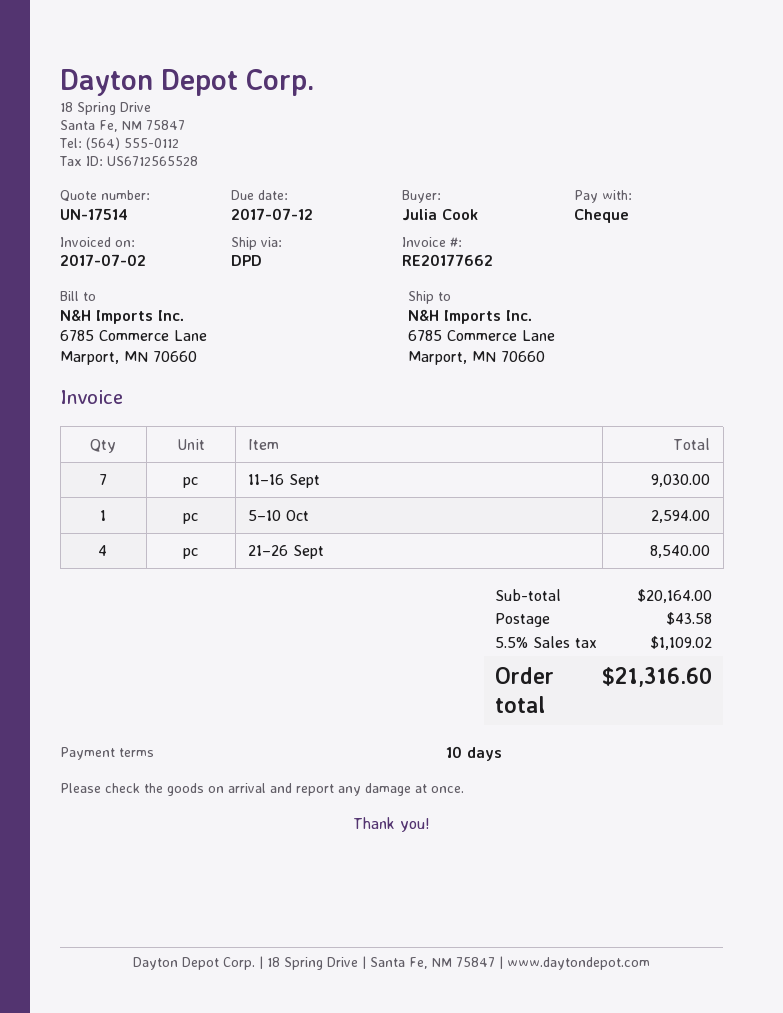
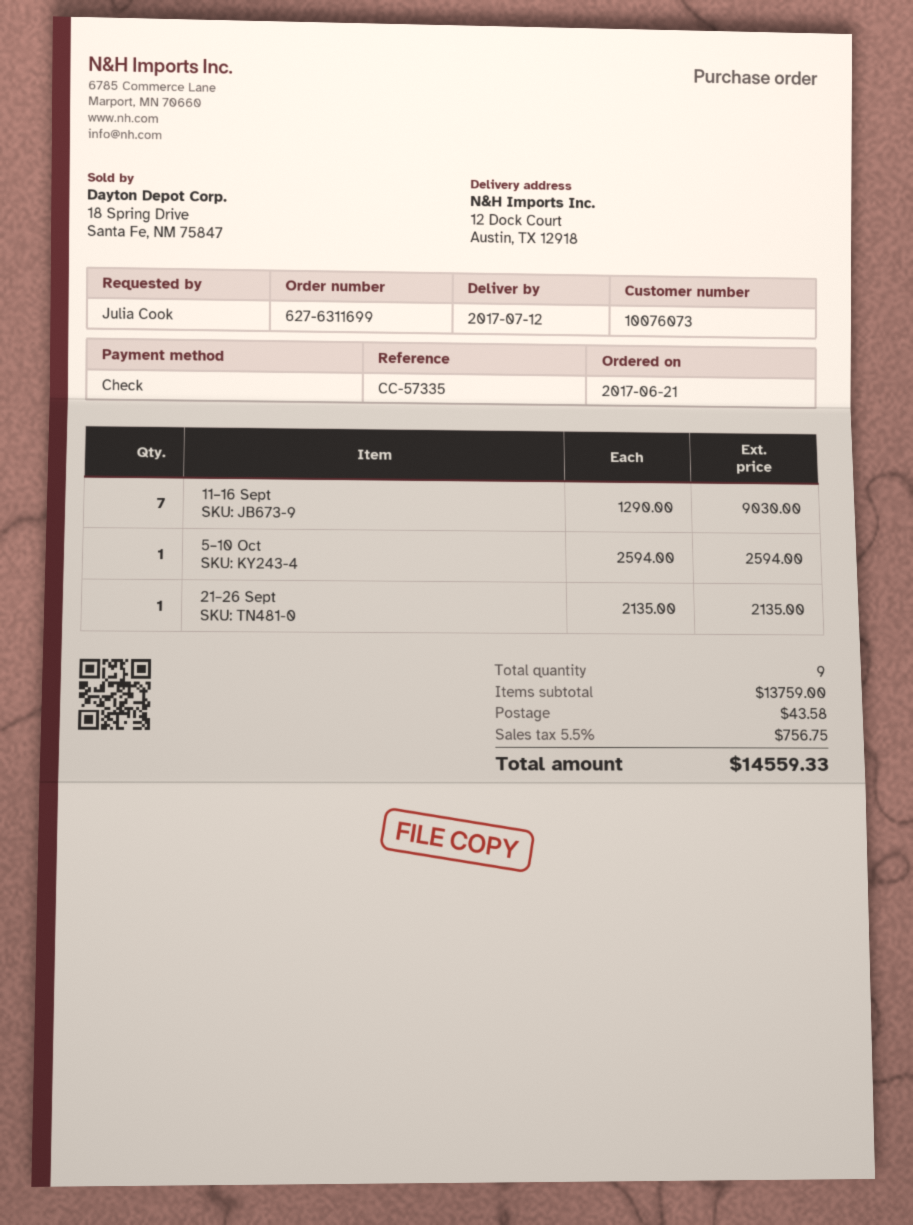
ship to: 6785 Commerce Lane, Marport, MN 70660 -> 12 Dock Court, Austin, TX 12918
21–26 Sept: 4 for 8540.00 -> 1 for 2135.00
subtotal: 20164.00 -> 13759.00
tax: 5.5% = 1109.02 -> 5.5% = 756.75
total: 21316.60 -> 14559.33

